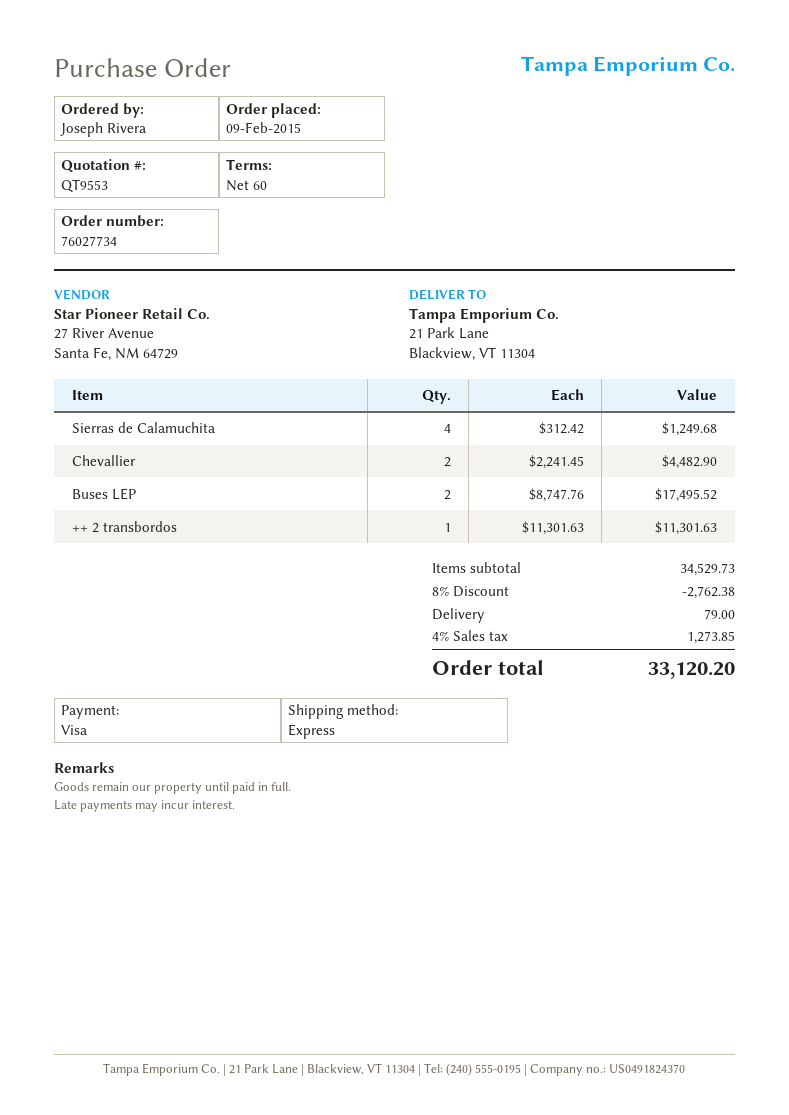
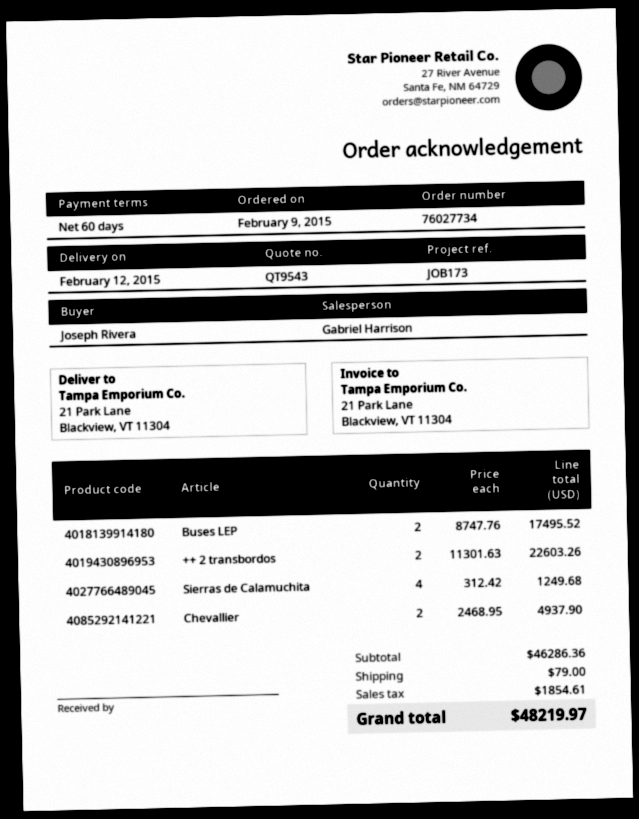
quote number: QT9553 -> QT9543
Chevallier: 2 x 2241.45 = 4482.90 -> 2 x 2468.95 = 4937.90
++ 2 transbordos: 1 x 11301.63 = 11301.63 -> 2 x 11301.63 = 22603.26
subtotal: 34529.73 -> 46286.36
discount: 8% = 2762.38 -> none
tax: 1273.85 -> 1854.61
total: 33120.20 -> 48219.97

